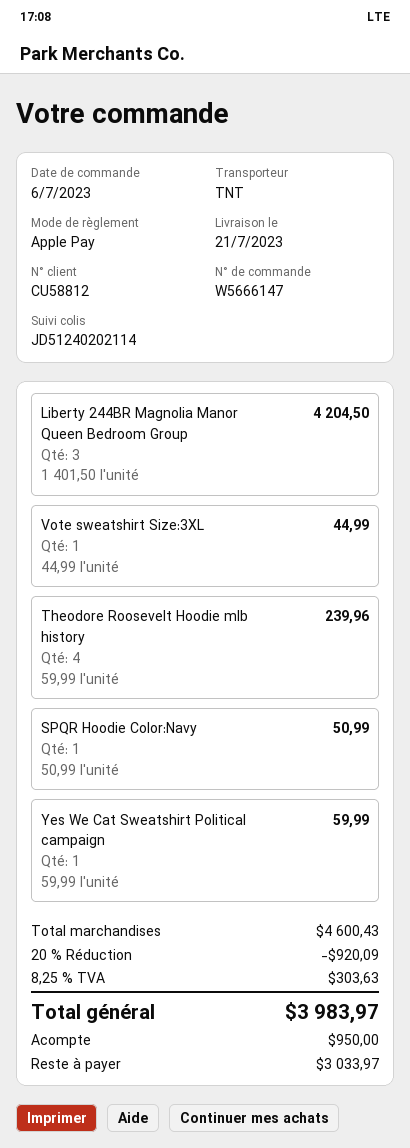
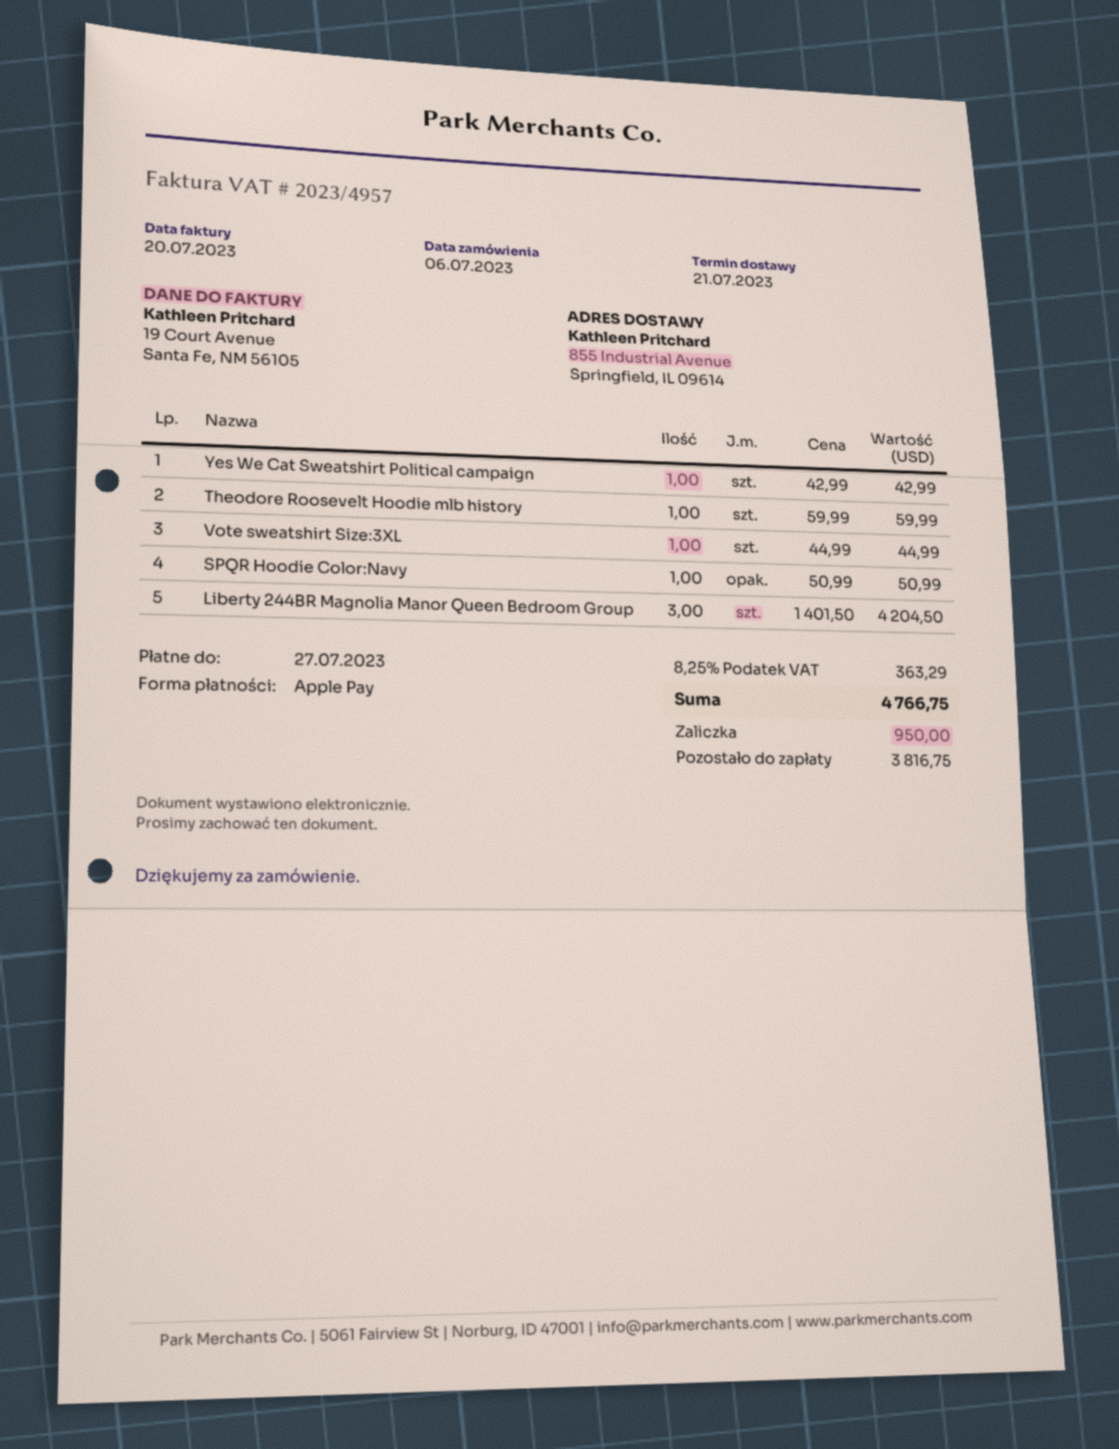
Theodore Roosevelt Hoodie mlb history: 4 x 59.99 = 239.96 -> 1 x 59.99 = 59.99
Yes We Cat Sweatshirt Political campaign: 1 x 59.99 = 59.99 -> 1 x 42.99 = 42.99
discount: 20% = 920.09 -> none
tax: 8.25% = 303.63 -> 8.25% = 363.29
total: 3983.97 -> 4766.75
balance: 3033.97 -> 3816.75

